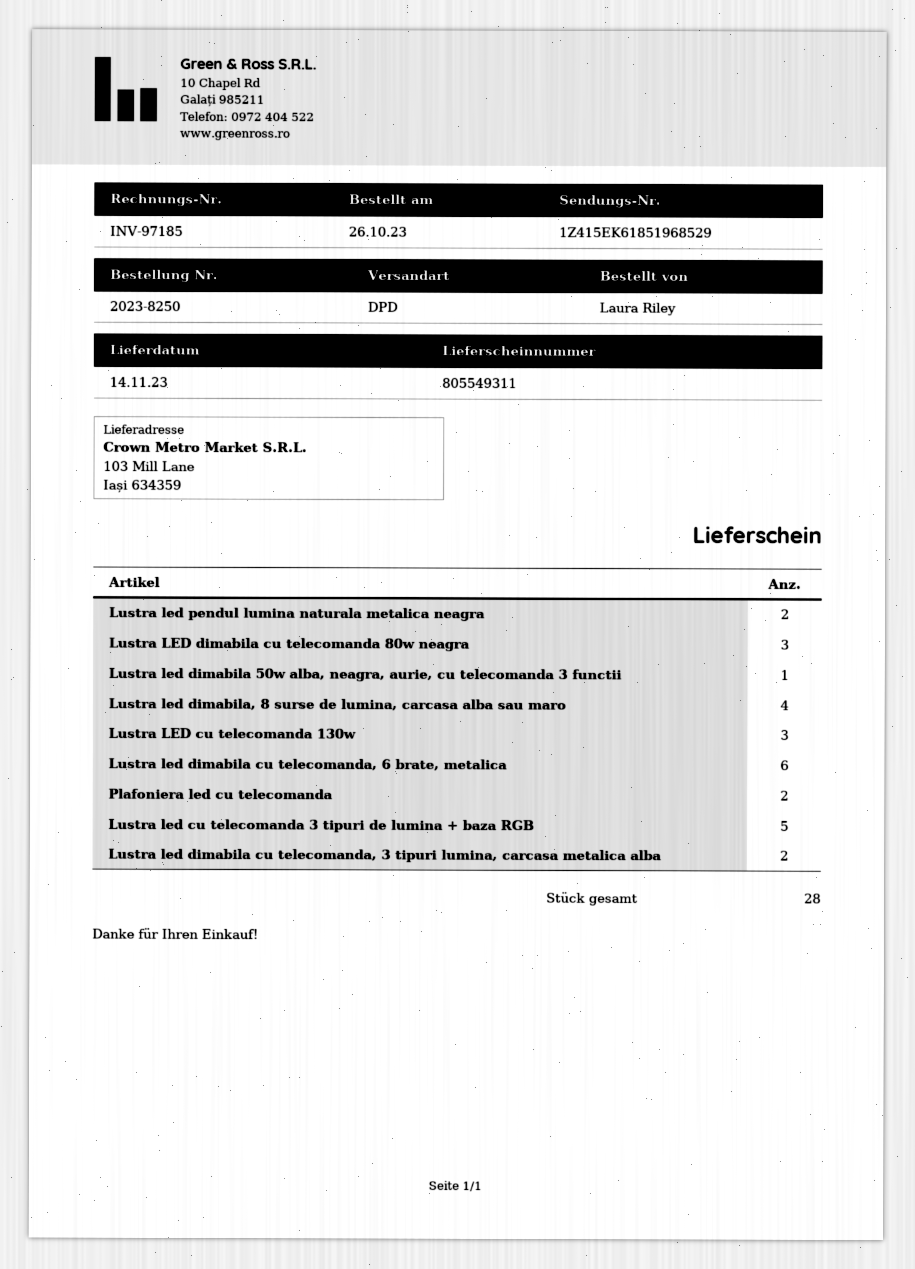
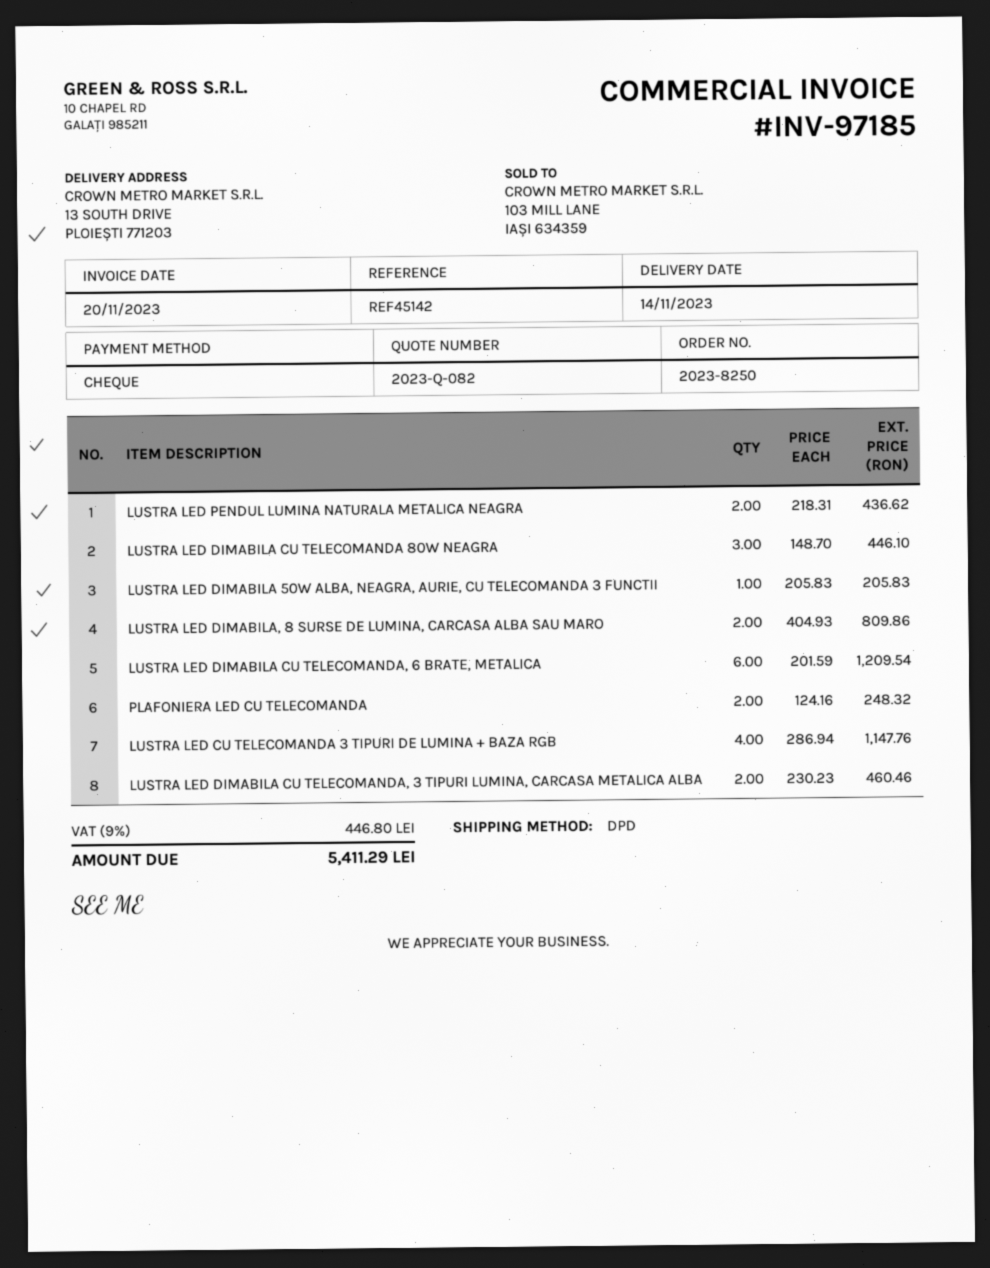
ship to: 103 Mill Lane, Iași 634359 -> 13 SOUTH DRIVE, PLOIEȘTI 771203
Lustra led dimabila, 8 surse de lumina, carcasa alba sau maro: 4 -> 2
Lustra LED cu telecomanda 130w: 3 -> none
Lustra led cu telecomanda 3 tipuri de lumina + baza RGB: 5 -> 4

